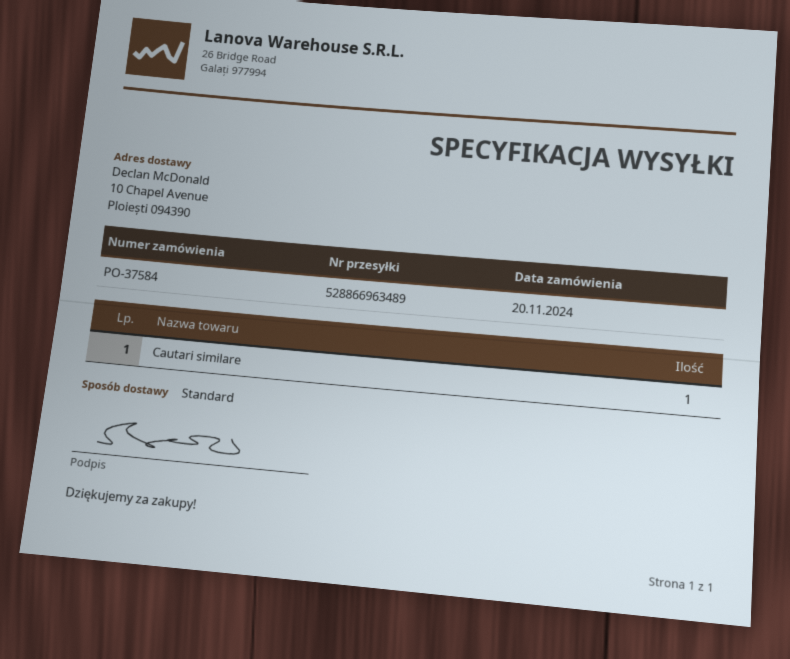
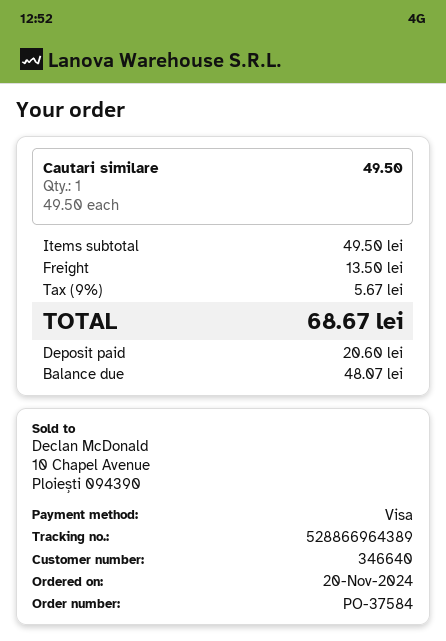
tracking number: 528866963489 -> 528866964389

